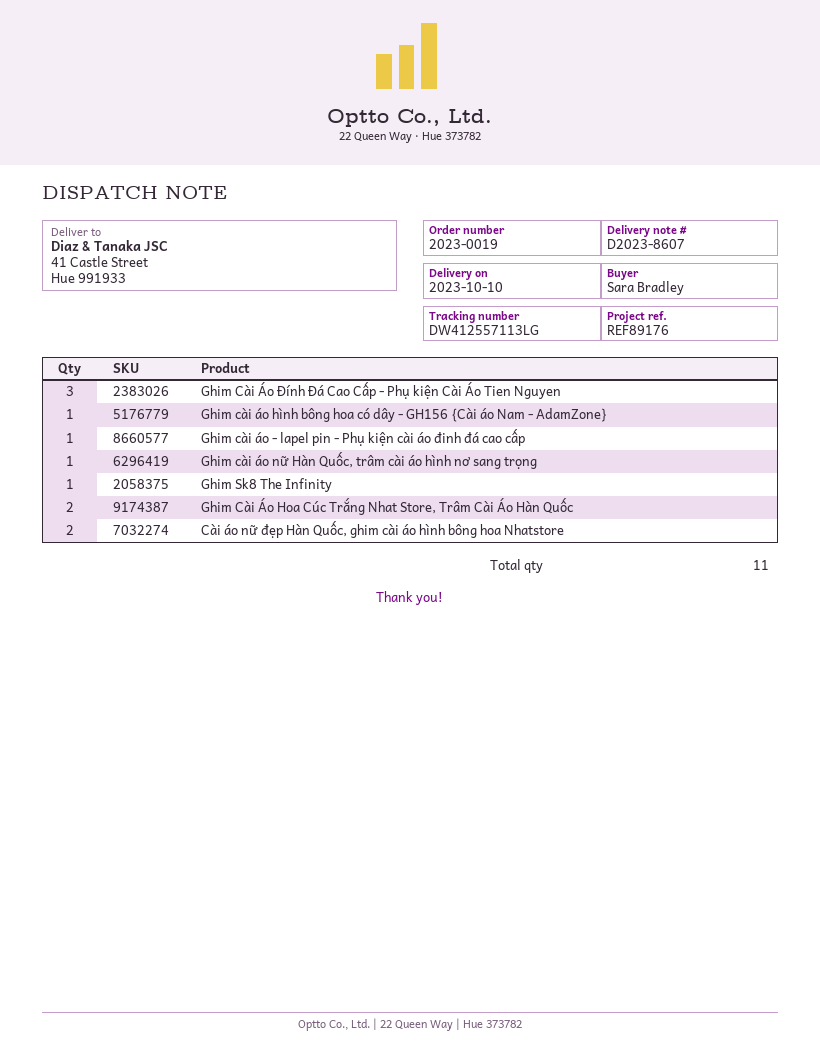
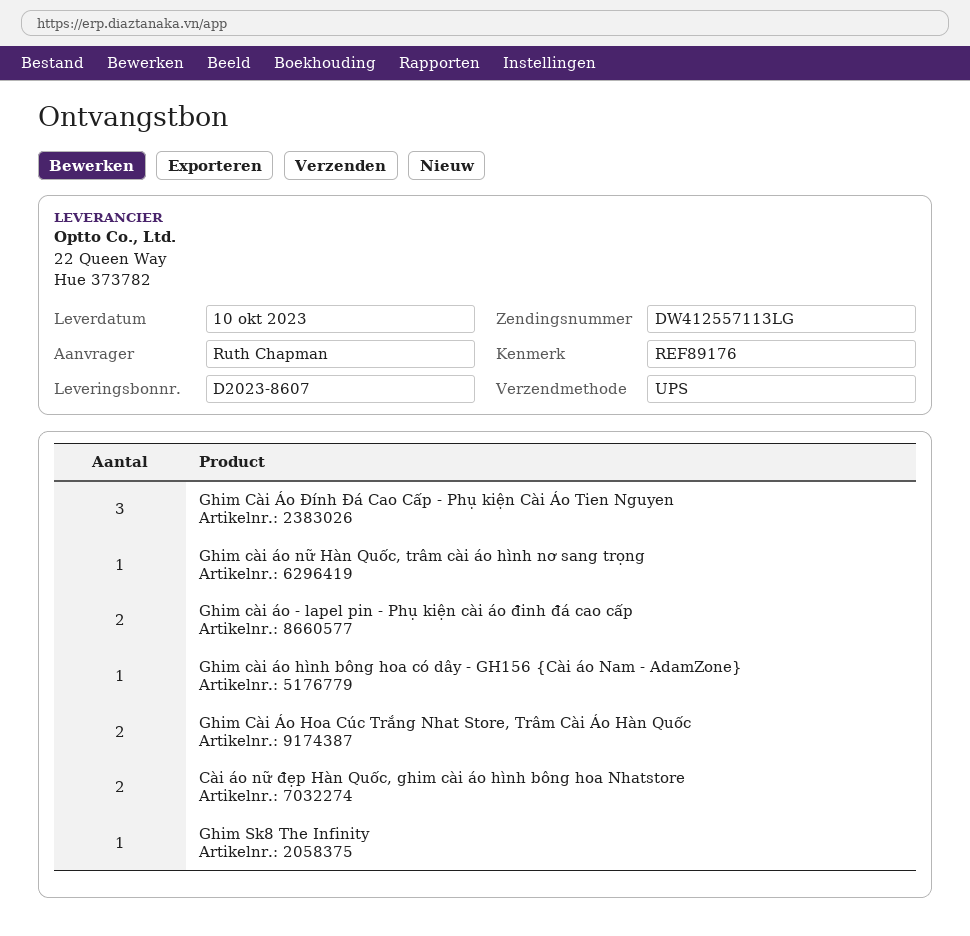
ordered by: Sara Bradley -> Ruth Chapman
Ghim cài áo - lapel pin - Phụ kiện cài áo đinh đá cao cấp: 1 -> 2

